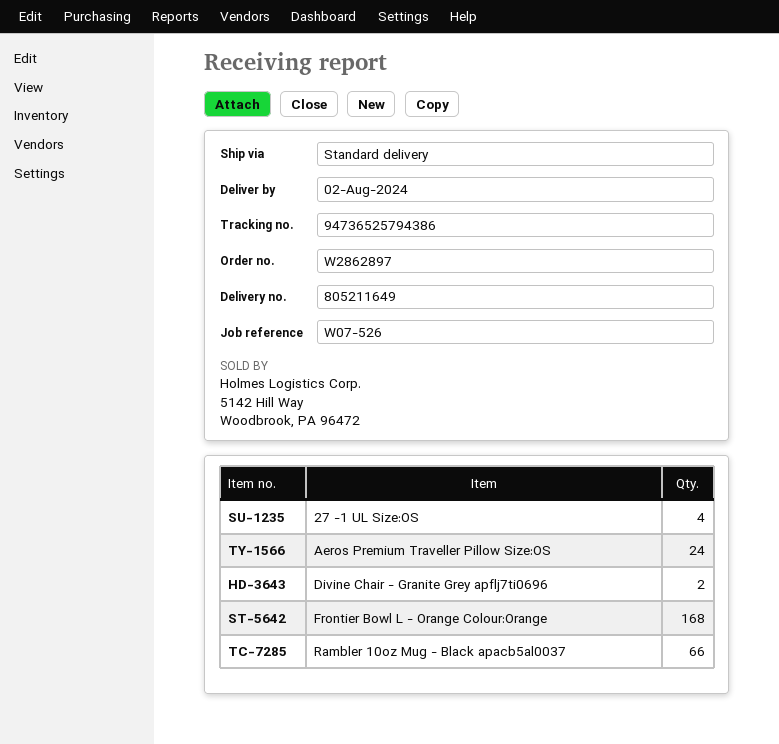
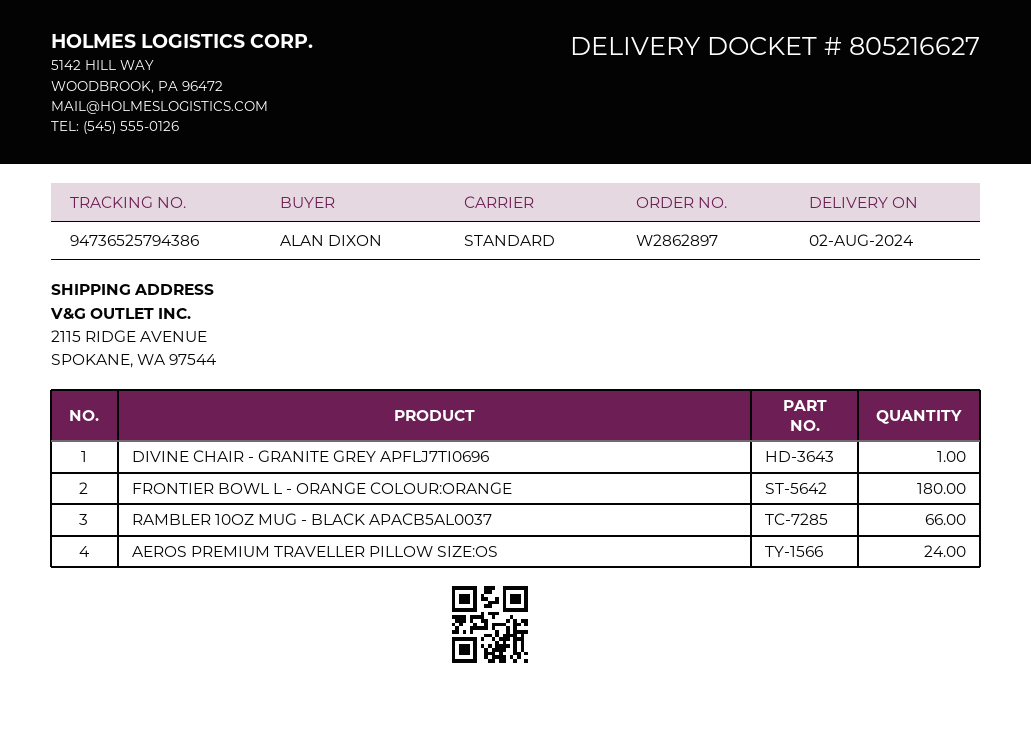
delivery note number: 805211649 -> 805216627
27 -1 UL Size:OS: 4 -> none
Divine Chair - Granite Grey apflj7ti0696: 2 -> 1
Frontier Bowl L - Orange Colour:Orange: 168 -> 180

